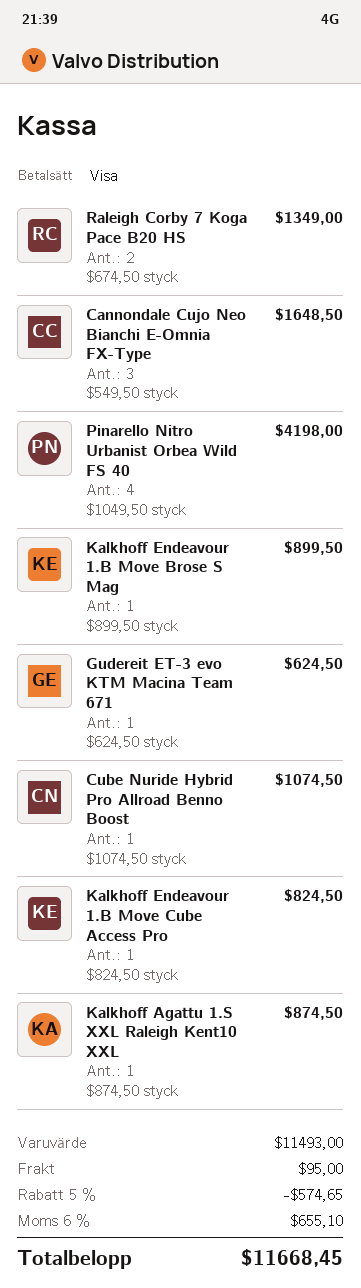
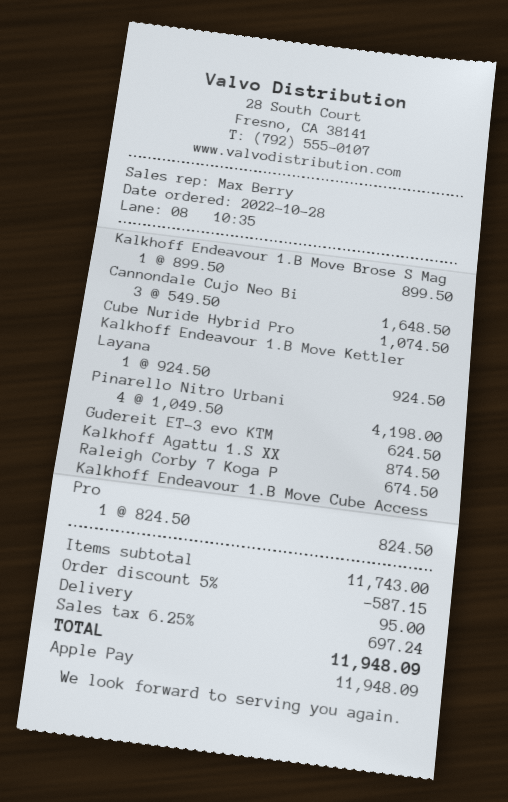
payment method: Visa -> Apple Pay
Raleigh Corby 7 Koga Pace B20 HS: 2 x 674.50 = 1349.00 -> 1 x 674.50 = 674.50
Kalkhoff Endeavour 1.B Move Kettler Layana: none -> 1 x 924.50 = 924.50
subtotal: 11493.00 -> 11743.00
discount: 5% = 574.65 -> 5% = 587.15
tax: 6% = 655.10 -> 6.25% = 697.24
total: 11668.45 -> 11948.09

